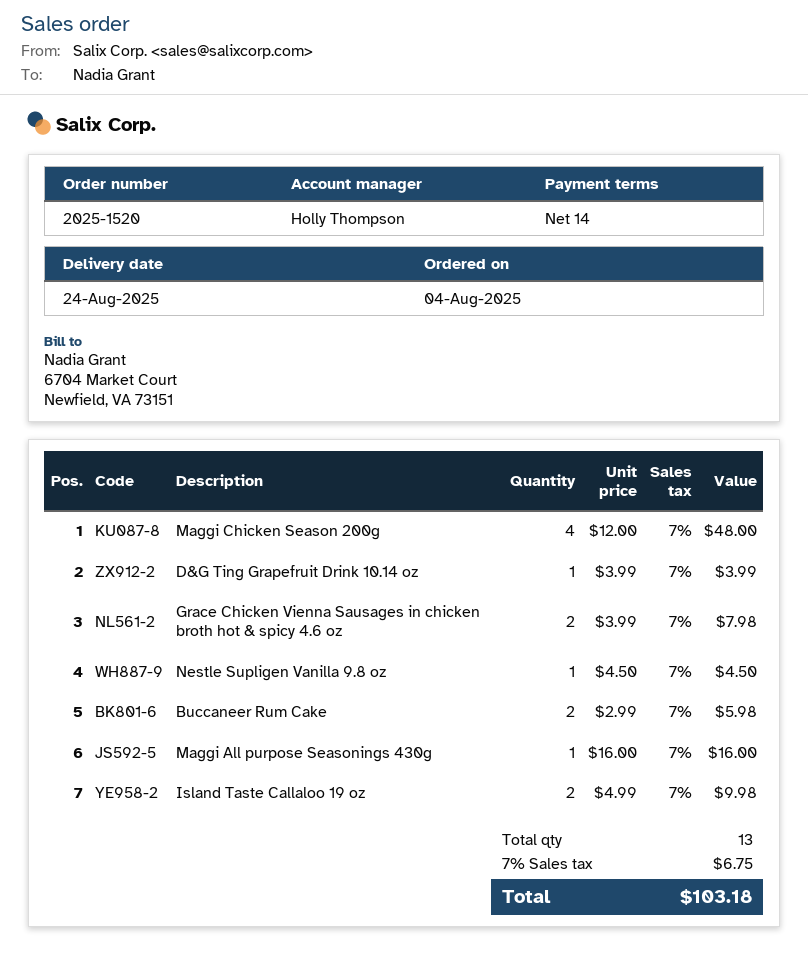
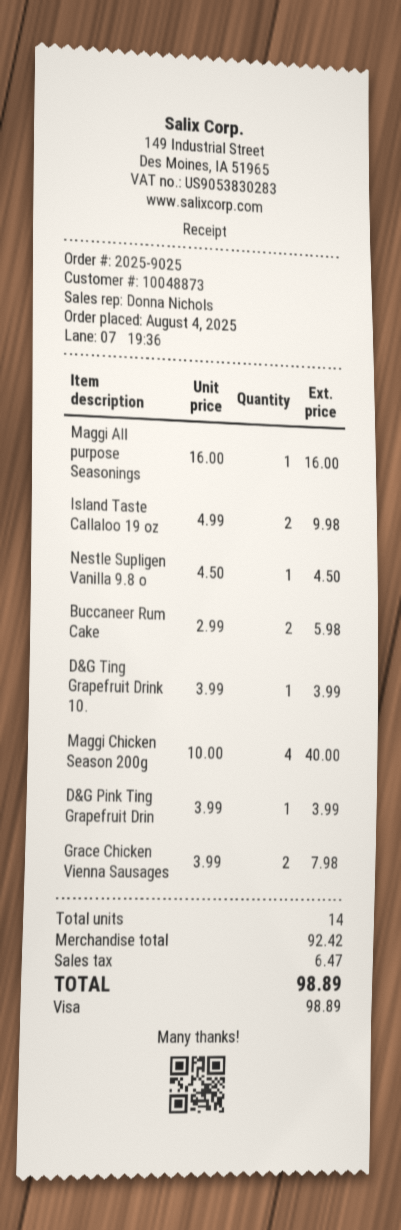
order number: 2025-1520 -> 2025-9025
sales rep: Holly Thompson -> Donna Nichols
Maggi Chicken Season 200g: 4 x 12.00 = 48.00 -> 4 x 10.00 = 40.00
D&G Pink Ting Grapefruit Drin: none -> 1 x 3.99 = 3.99
total quantity: 13 -> 14
tax: 6.75 -> 6.47
total: 103.18 -> 98.89

